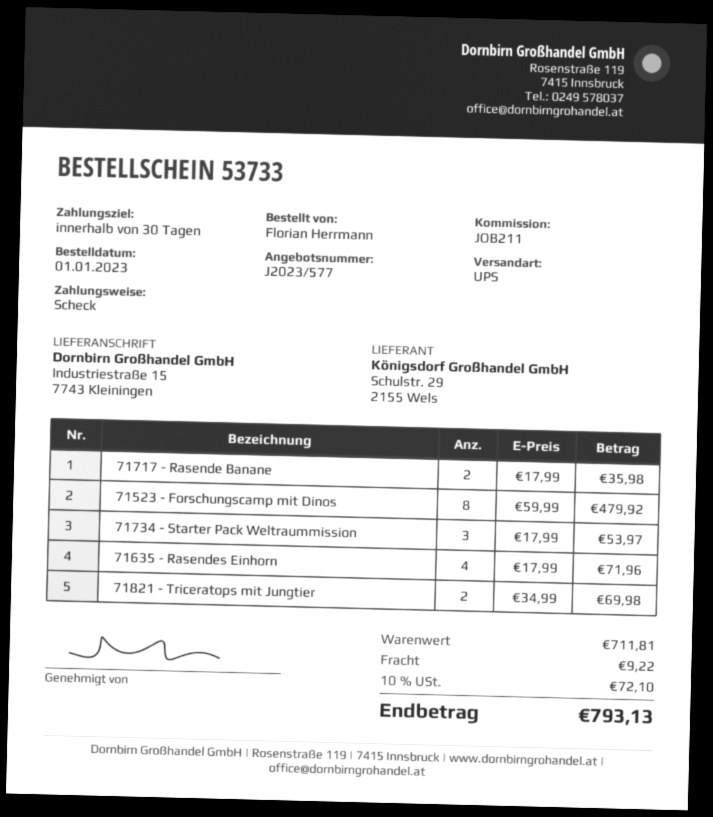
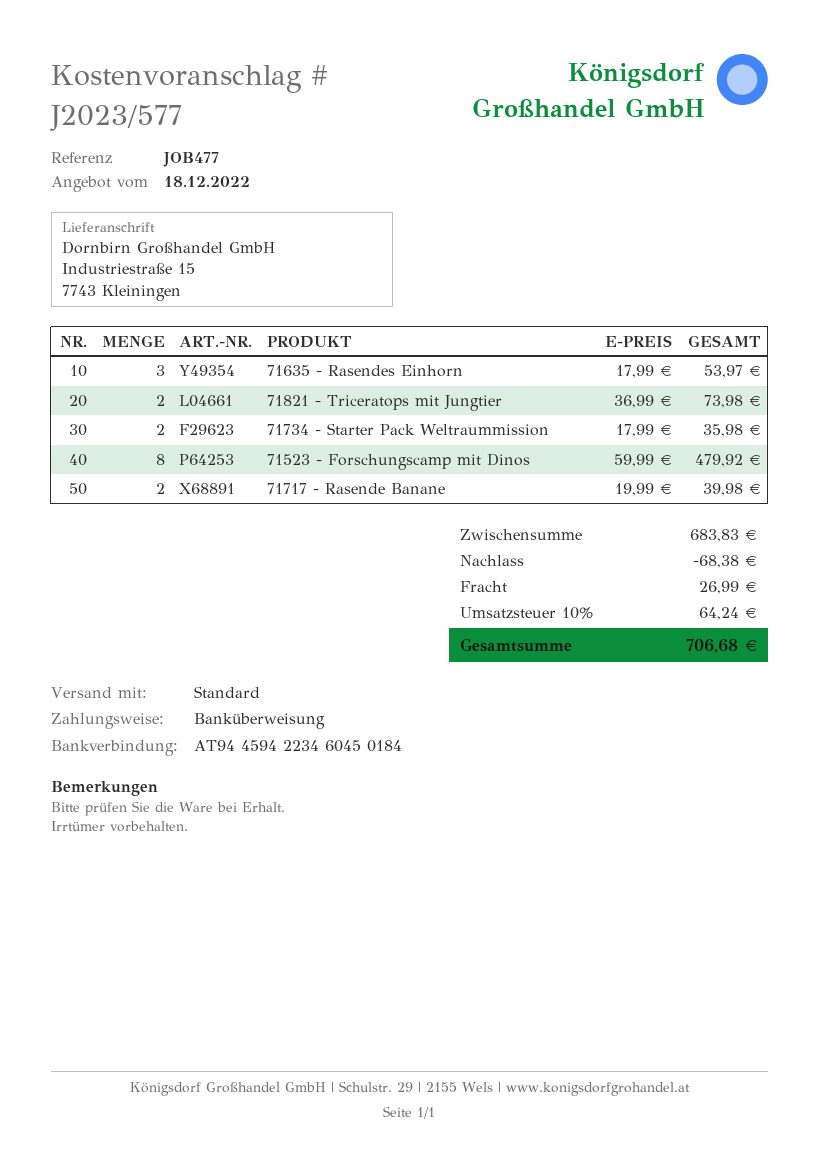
reference: JOB211 -> JOB477
payment method: cheque -> bank transfer
shipping method: UPS -> standard
71717 - Rasende Banane: 2 x 17.99 = 35.98 -> 2 x 19.99 = 39.98
71734 - Starter Pack Weltraummission: 3 x 17.99 = 53.97 -> 2 x 17.99 = 35.98
71635 - Rasendes Einhorn: 4 x 17.99 = 71.96 -> 3 x 17.99 = 53.97
71821 - Triceratops mit Jungtier: 2 x 34.99 = 69.98 -> 2 x 36.99 = 73.98
subtotal: 711.81 -> 683.83
discount: none -> 68.38
shipping: 9.22 -> 26.99
tax: 10% = 72.10 -> 10% = 64.24
total: 793.13 -> 706.68

